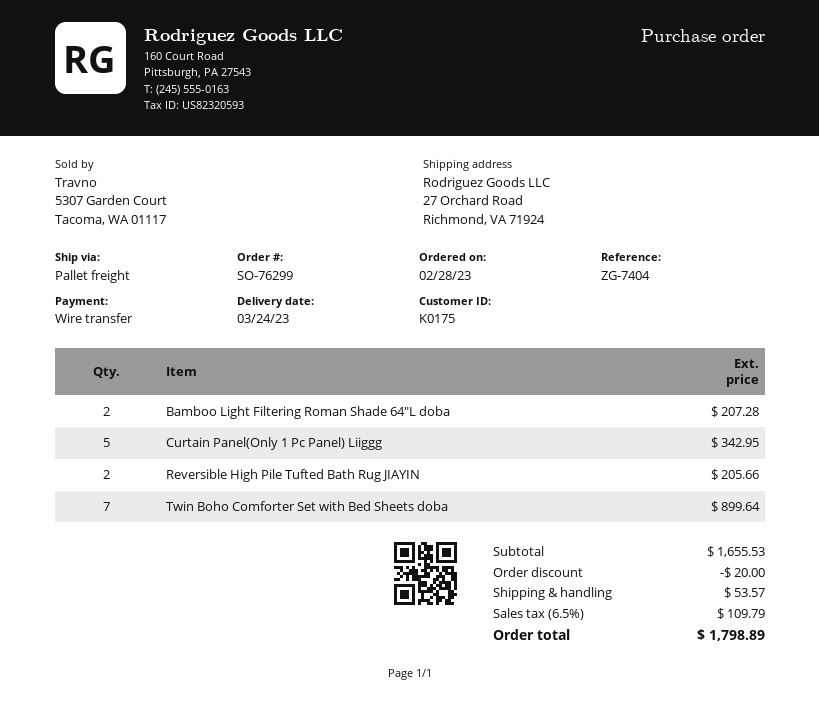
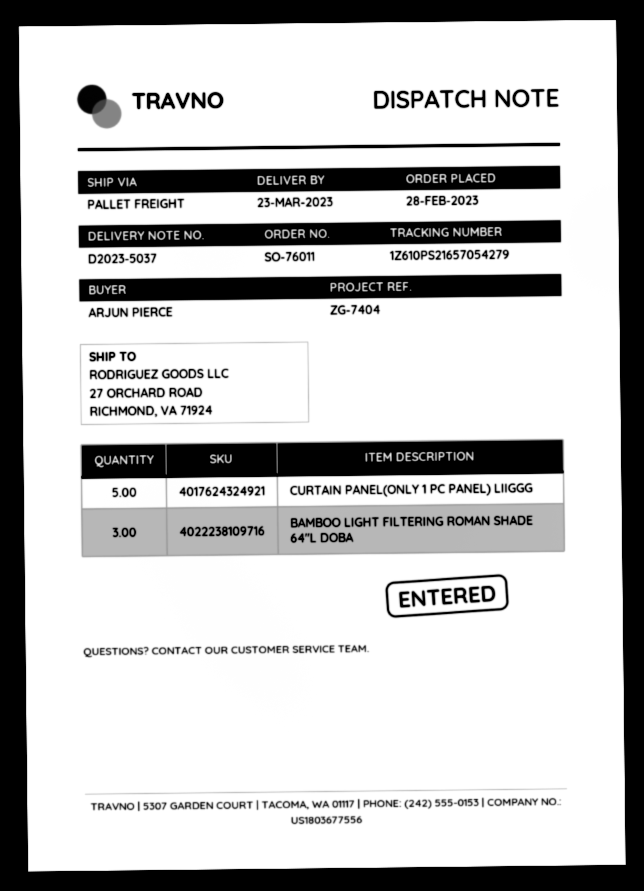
order number: SO-76299 -> SO-76011
delivery date: 2023-03-24 -> 2023-03-23
Bamboo Light Filtering Roman Shade 64"L doba: 2 -> 3
Reversible High Pile Tufted Bath Rug JIAYIN: 2 -> none
Twin Boho Comforter Set with Bed Sheets doba: 7 -> none

